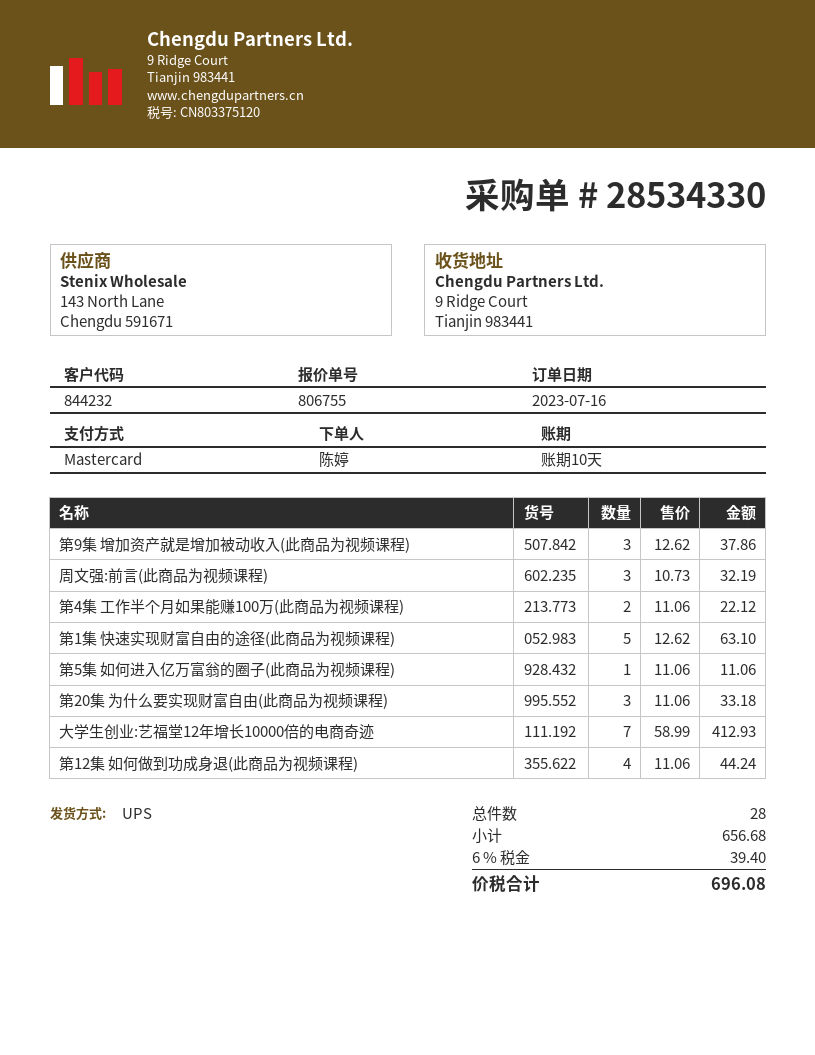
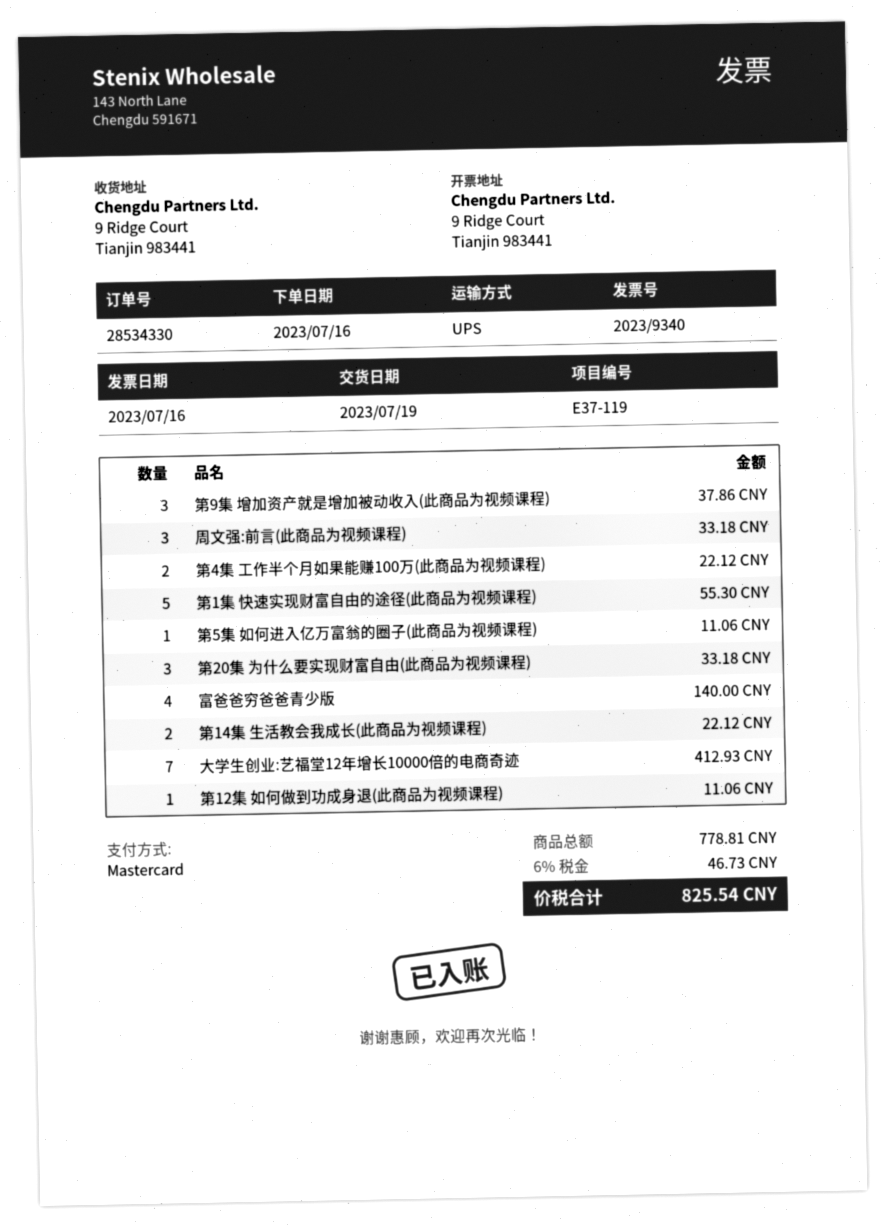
周文强:前言(此商品为视频课程): 3 for 32.19 -> 3 for 33.18
第1集 快速实现财富自由的途径(此商品为视频课程): 5 for 63.10 -> 5 for 55.30
第12集 如何做到功成身退(此商品为视频课程): 4 for 44.24 -> 1 for 11.06
富爸爸穷爸爸青少版: none -> 4 for 140.00
第14集 生活教会我成长(此商品为视频课程): none -> 2 for 22.12
subtotal: 656.68 -> 778.81
tax: 6% = 39.40 -> 6% = 46.73
total: 696.08 -> 825.54

